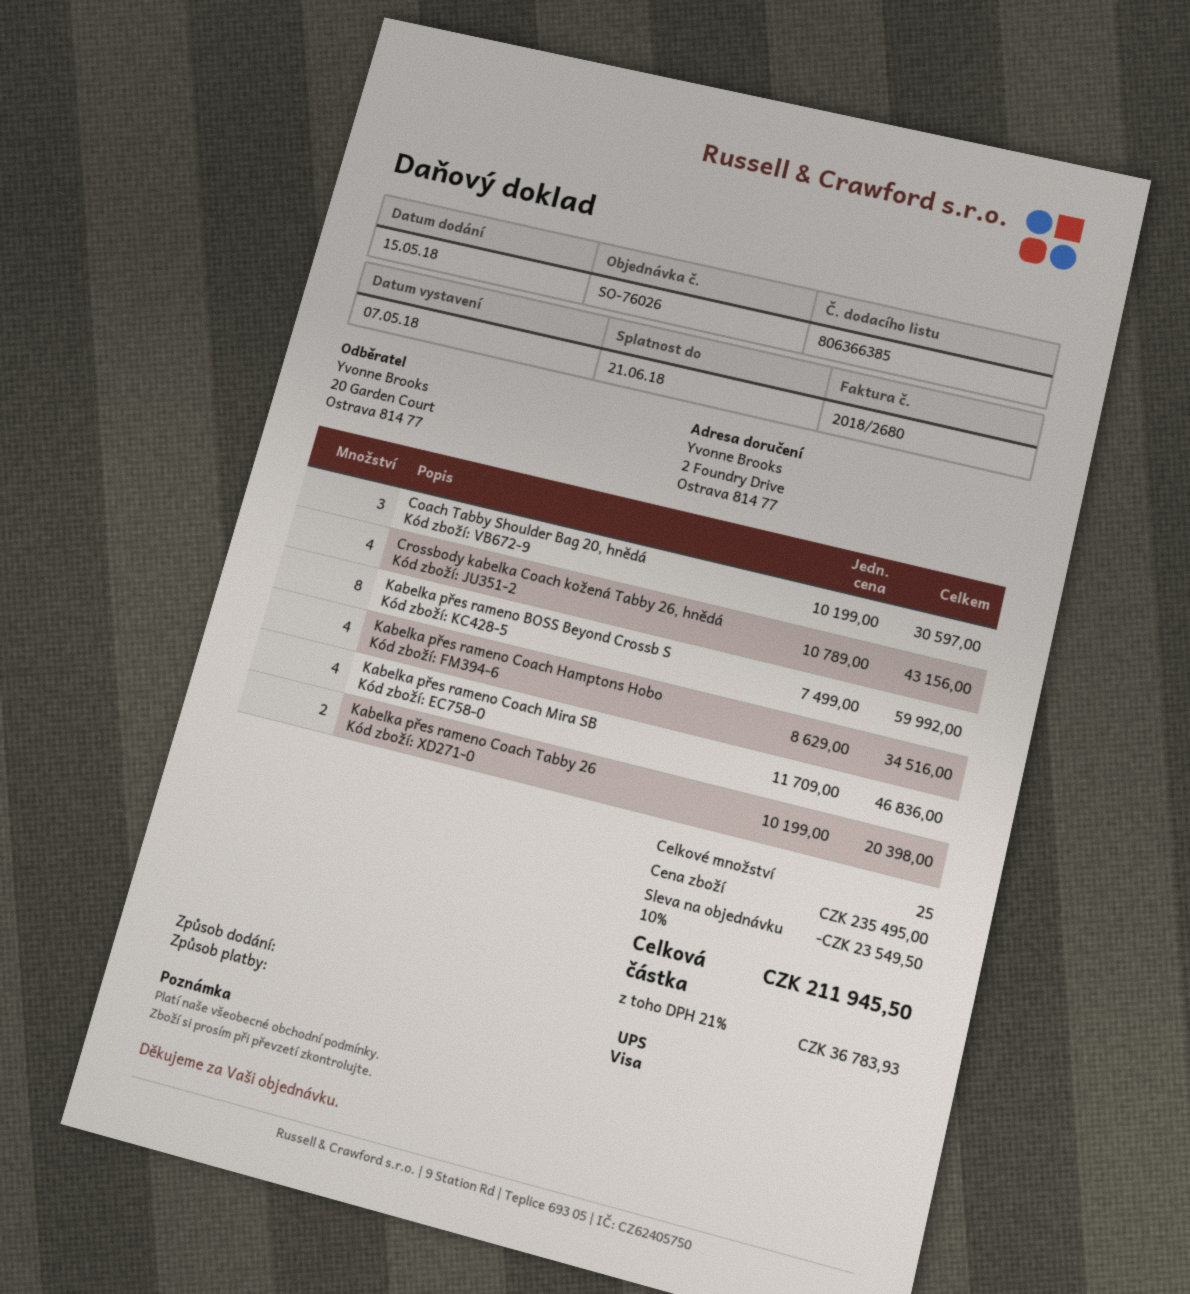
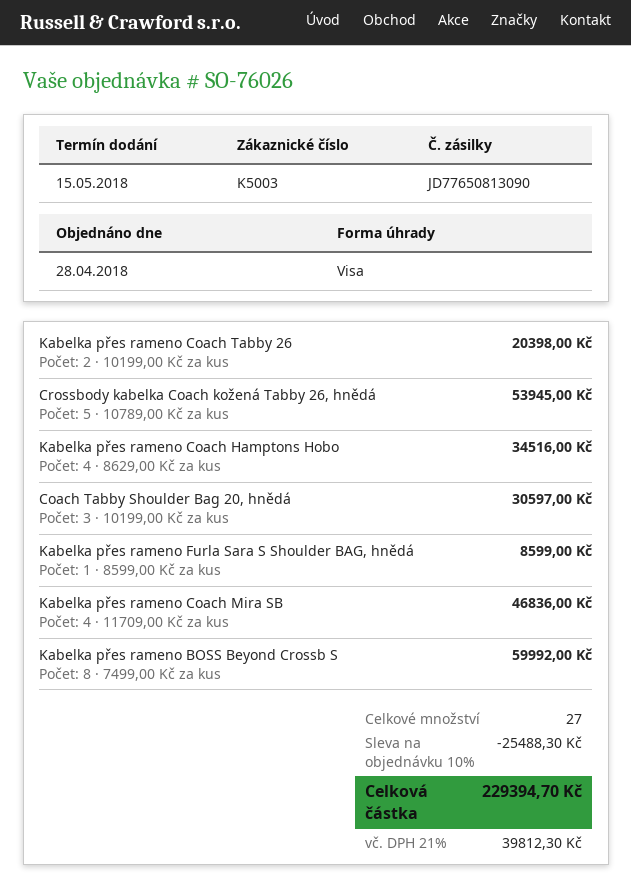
Crossbody kabelka Coach kožená Tabby 26, hnědá: 4 x 10789.00 = 43156.00 -> 5 x 10789.00 = 53945.00
Kabelka přes rameno Furla Sara S Shoulder BAG, hnědá: none -> 1 x 8599.00 = 8599.00
total quantity: 25 -> 27
discount: 10% = 23549.50 -> 10% = 25488.30
tax: 21% = 36783.93 -> 21% = 39812.30
total: 211945.50 -> 229394.70

